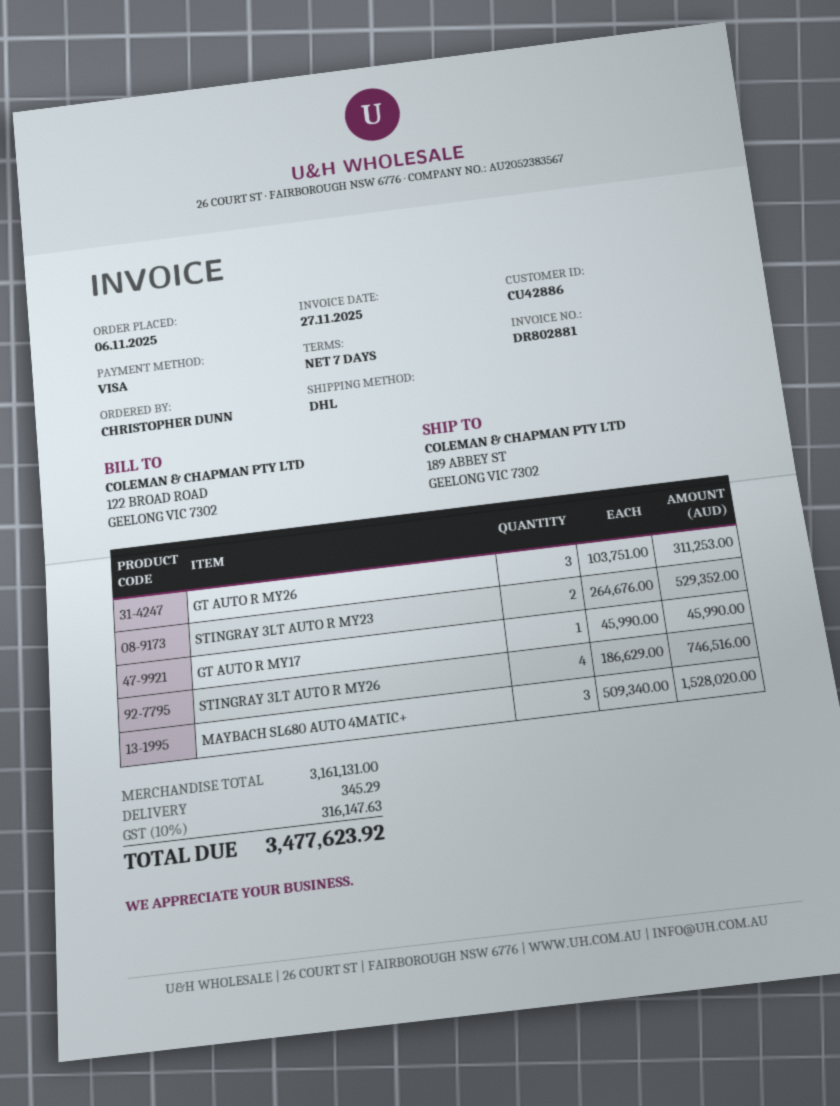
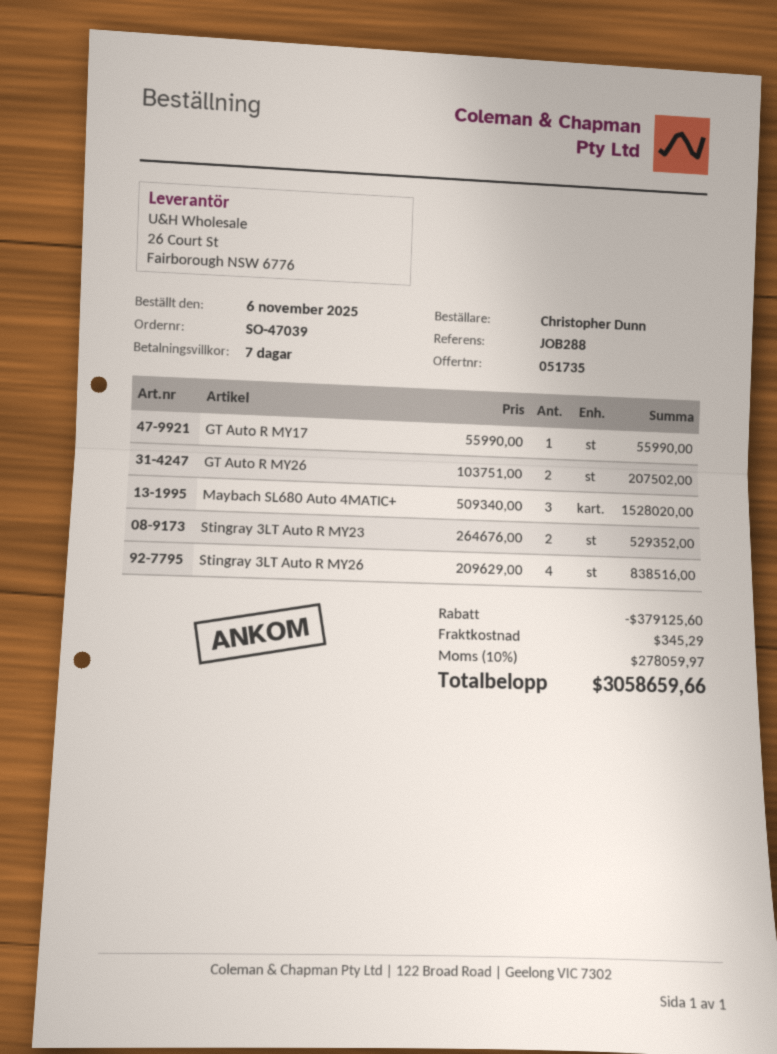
GT AUTO R MY26: 3 x 103751.00 = 311253.00 -> 2 x 103751.00 = 207502.00
GT AUTO R MY17: 1 x 45990.00 = 45990.00 -> 1 x 55990.00 = 55990.00
STINGRAY 3LT AUTO R MY26: 4 x 186629.00 = 746516.00 -> 4 x 209629.00 = 838516.00
discount: none -> 379125.60
tax: 10% = 316147.63 -> 10% = 278059.97
total: 3477623.92 -> 3058659.66

